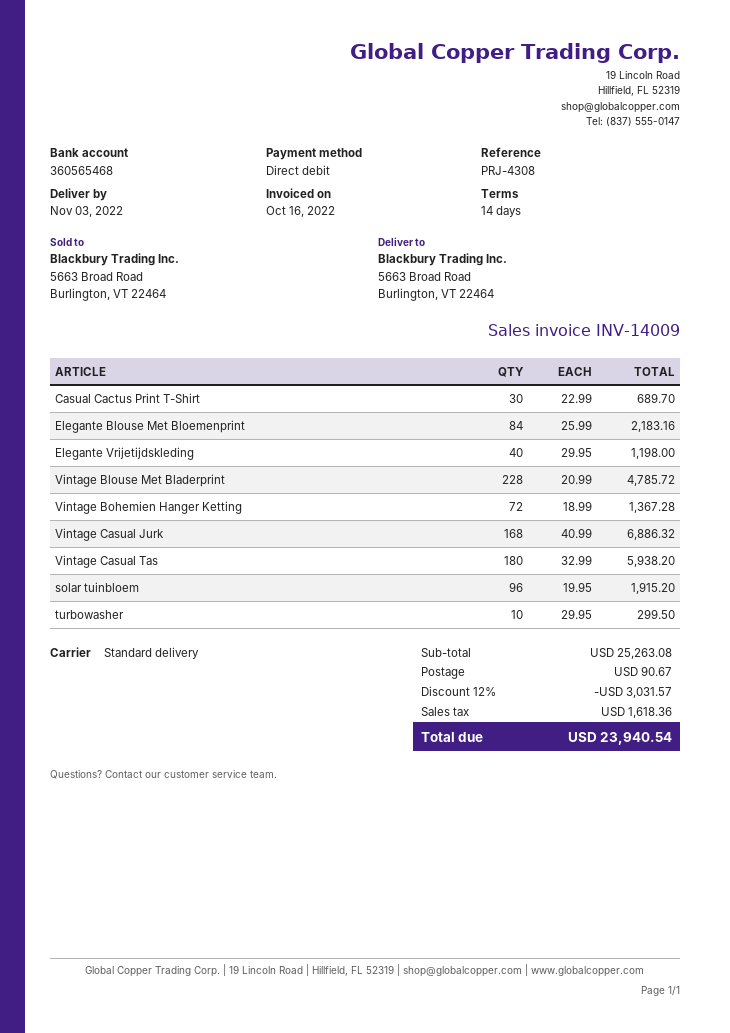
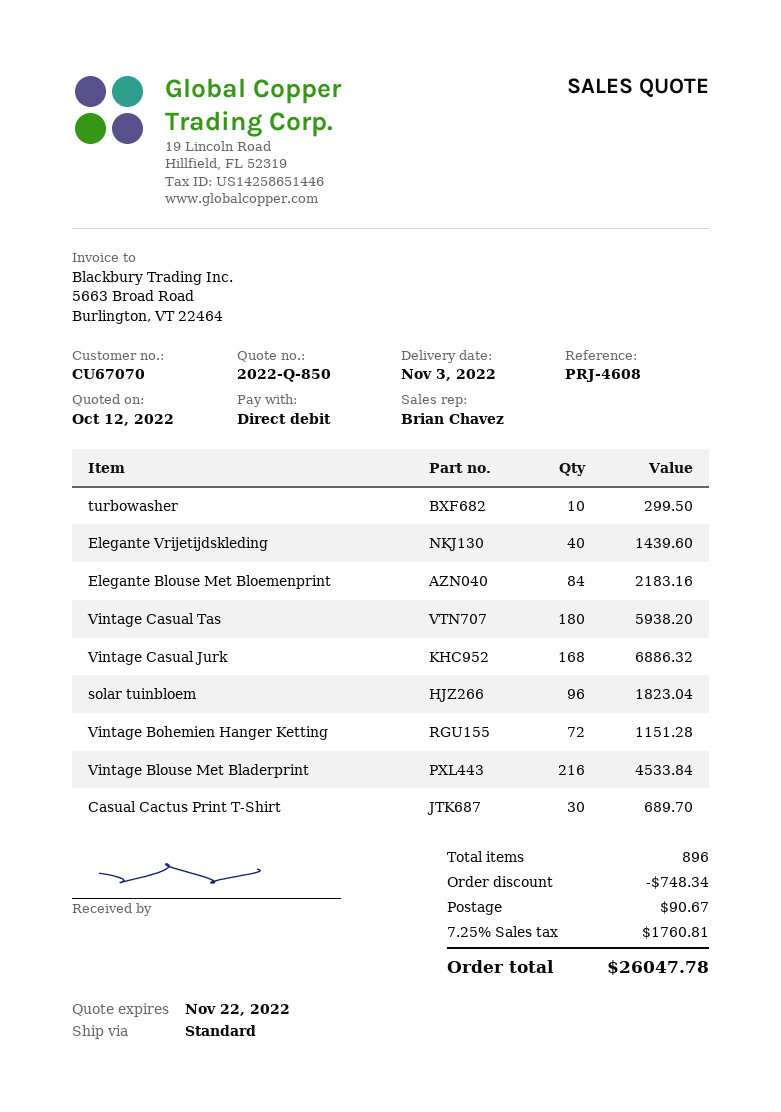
reference: PRJ-4308 -> PRJ-4608
Elegante Vrijetijdskleding: 40 for 1198.00 -> 40 for 1439.60
Vintage Blouse Met Bladerprint: 228 for 4785.72 -> 216 for 4533.84
Vintage Bohemien Hanger Ketting: 72 for 1367.28 -> 72 for 1151.28
solar tuinbloem: 96 for 1915.20 -> 96 for 1823.04
discount: 3031.57 -> 748.34
tax: 1618.36 -> 1760.81
total: 23940.54 -> 26047.78

